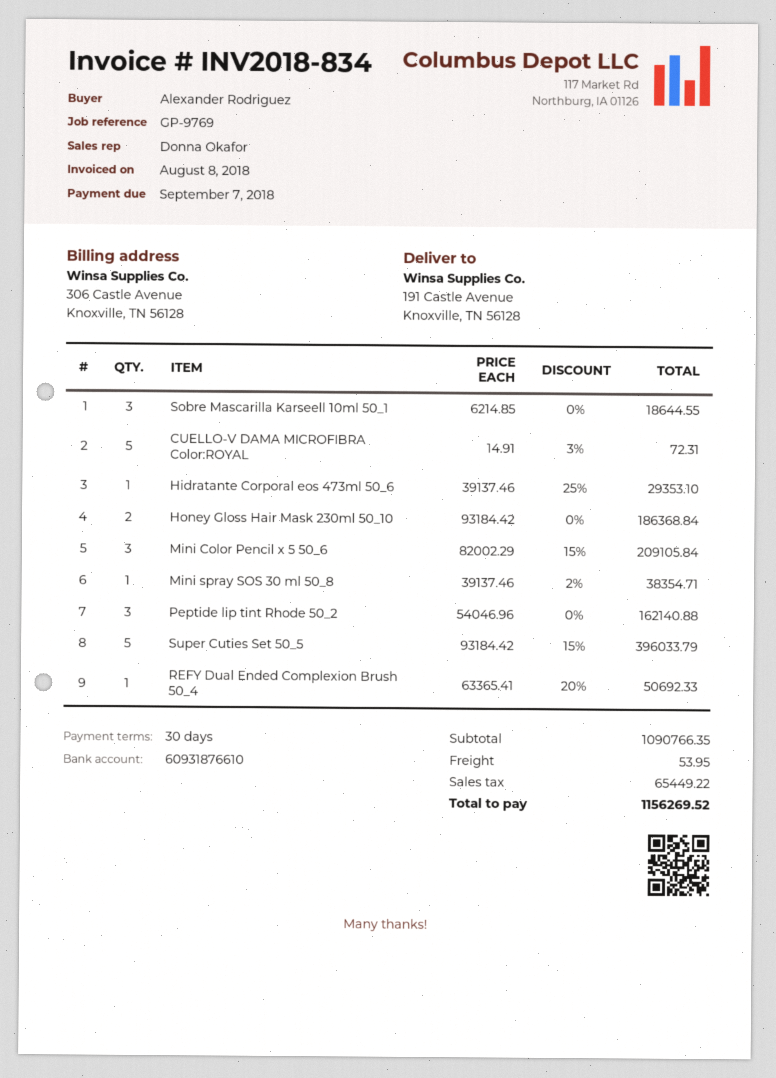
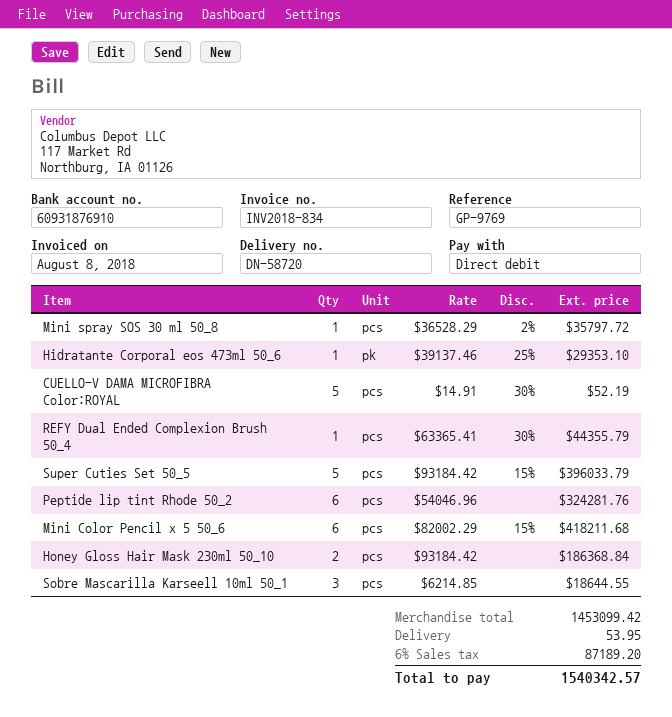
bank account: 60931876610 -> 60931876910
CUELLO-V DAMA MICROFIBRA Color:ROYAL: 5 x 14.91 - 3% = 72.31 -> 5 x 14.91 - 30% = 52.19
Mini Color Pencil x 5 50_6: 3 x 82002.29 - 15% = 209105.84 -> 6 x 82002.29 - 15% = 418211.68
Mini spray SOS 30 ml 50_8: 1 x 39137.46 - 2% = 38354.71 -> 1 x 36528.29 - 2% = 35797.72
Peptide lip tint Rhode 50_2: 3 x 54046.96 = 162140.88 -> 6 x 54046.96 = 324281.76
REFY Dual Ended Complexion Brush 50_4: 1 x 63365.41 - 20% = 50692.33 -> 1 x 63365.41 - 30% = 44355.79
subtotal: 1090766.35 -> 1453099.42
tax: 65449.22 -> 87189.20
total: 1156269.52 -> 1540342.57

